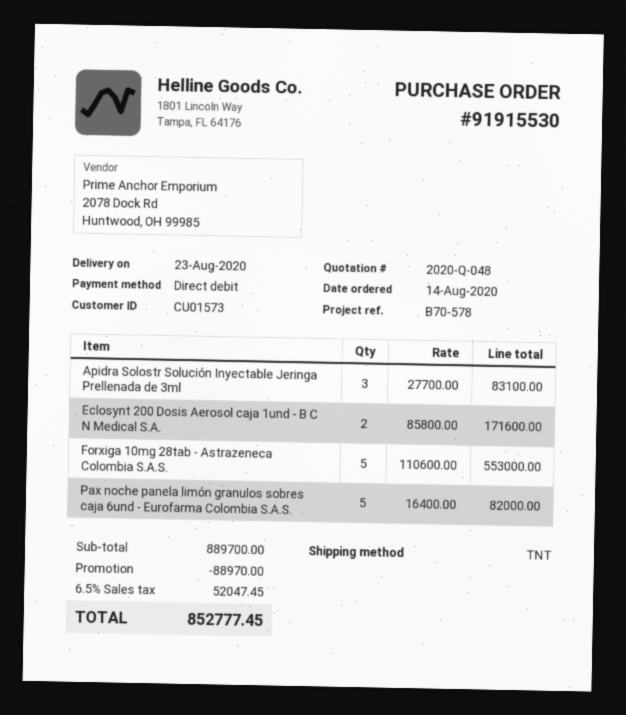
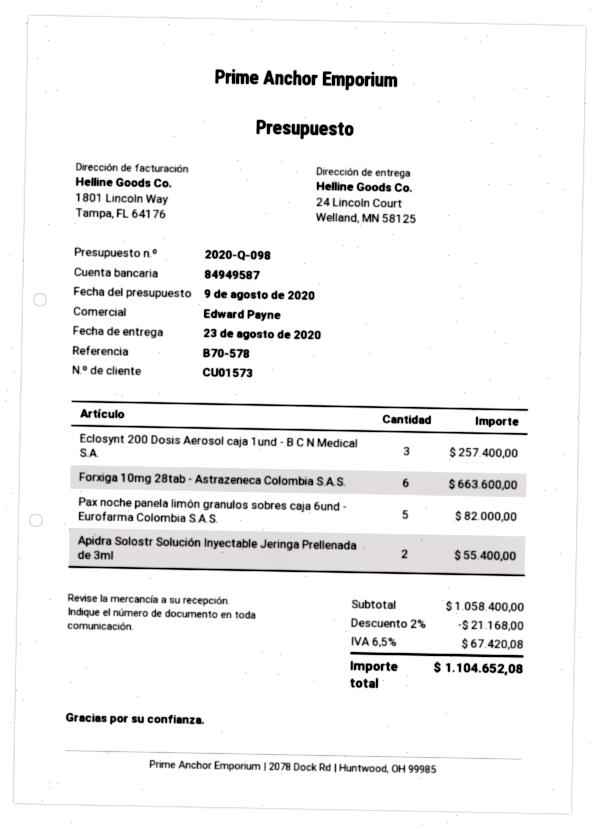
quote number: 2020-Q-048 -> 2020-Q-098
Apidra Solostr Solución Inyectable Jeringa Prellenada de 3ml: 3 for 83100.00 -> 2 for 55400.00
Eclosynt 200 Dosis Aerosol caja 1und - B C N Medical S.A.: 2 for 171600.00 -> 3 for 257400.00
Forxiga 10mg 28tab - Astrazeneca Colombia S.A.S.: 5 for 553000.00 -> 6 for 663600.00
subtotal: 889700.00 -> 1058400.00
discount: 88970.00 -> 21168.00
tax: 6.5% = 52047.45 -> 6.5% = 67420.08
total: 852777.45 -> 1104652.08

